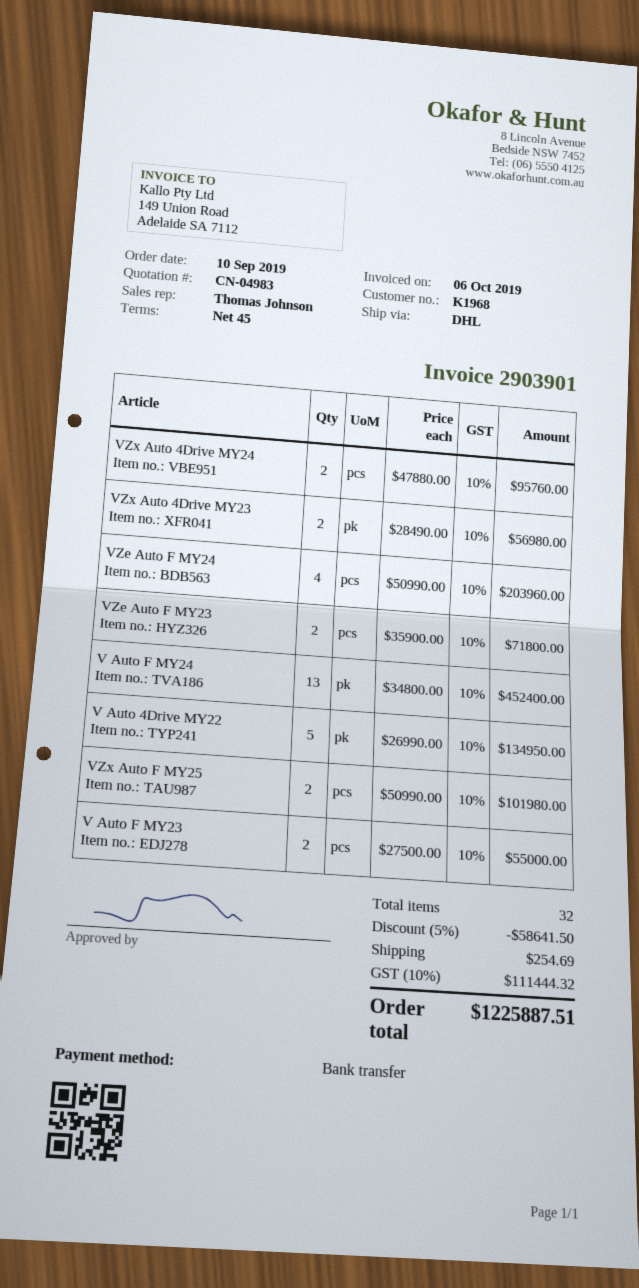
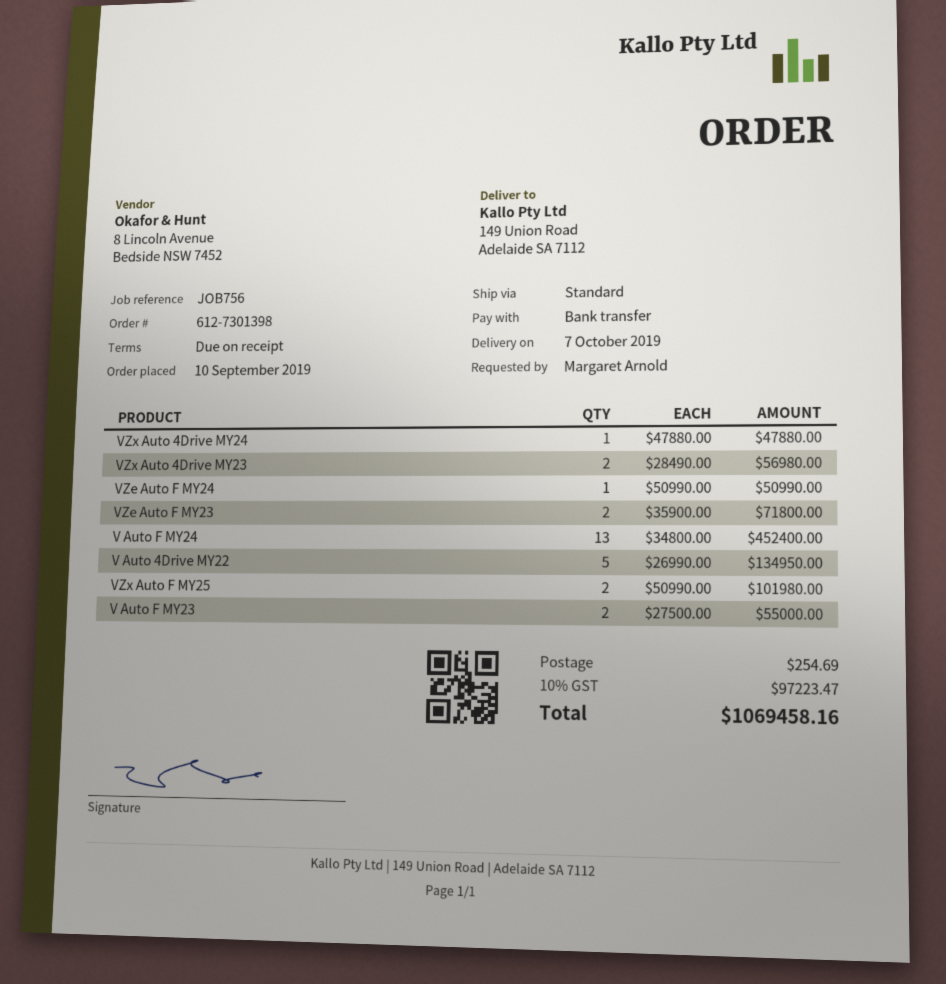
payment terms: 45 days -> on receipt
shipping method: DHL -> standard
VZx Auto 4Drive MY24: 2 x 47880.00 = 95760.00 -> 1 x 47880.00 = 47880.00
VZe Auto F MY24: 4 x 50990.00 = 203960.00 -> 1 x 50990.00 = 50990.00
discount: 5% = 58641.50 -> none
tax: 10% = 111444.32 -> 10% = 97223.47
total: 1225887.51 -> 1069458.16

